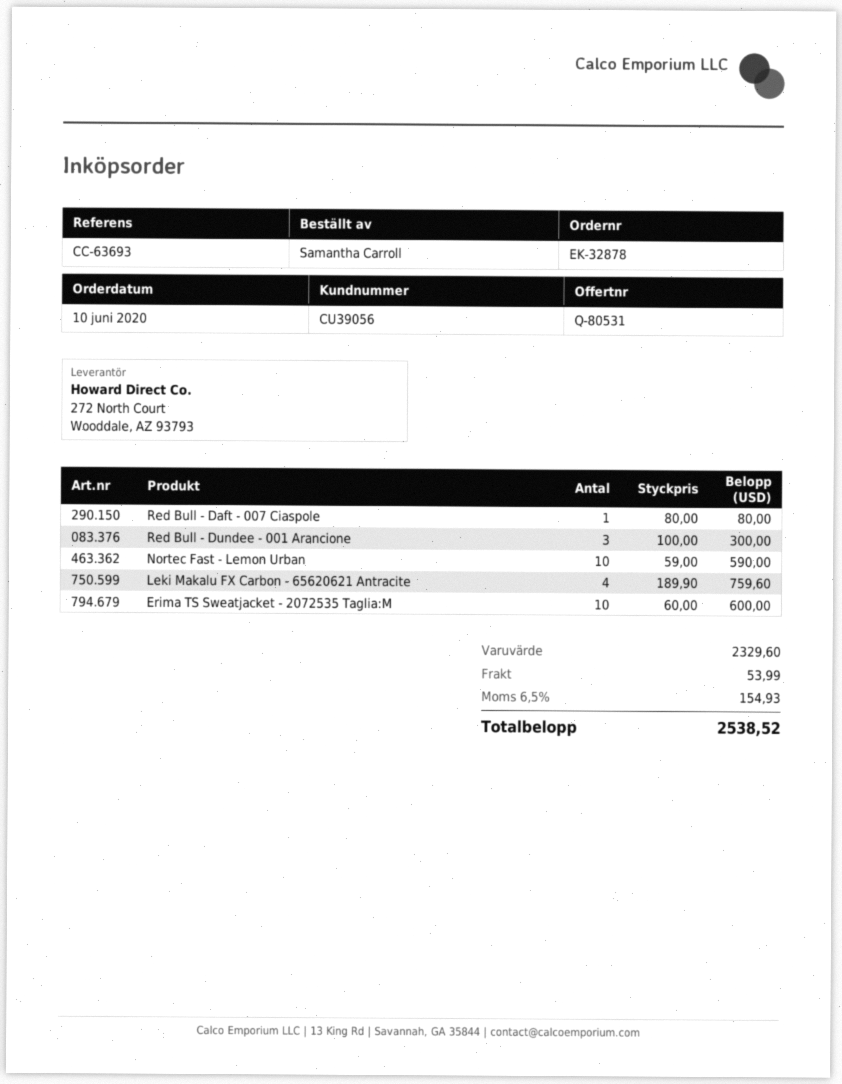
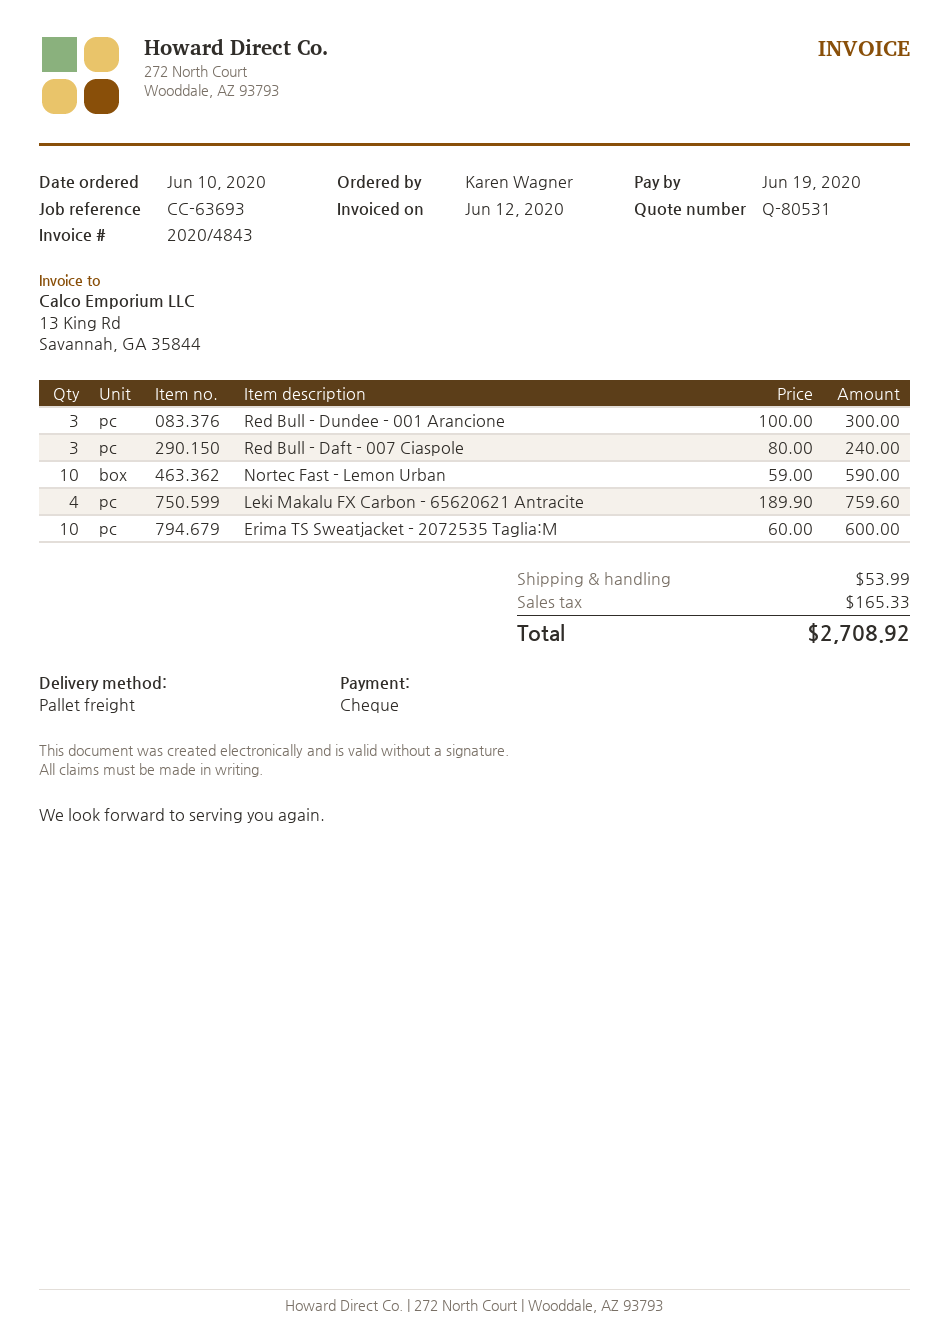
ordered by: Samantha Carroll -> Karen Wagner
Red Bull - Daft - 007 Ciaspole: 1 x 80.00 = 80.00 -> 3 x 80.00 = 240.00
tax: 154.93 -> 165.33
total: 2538.52 -> 2708.92

